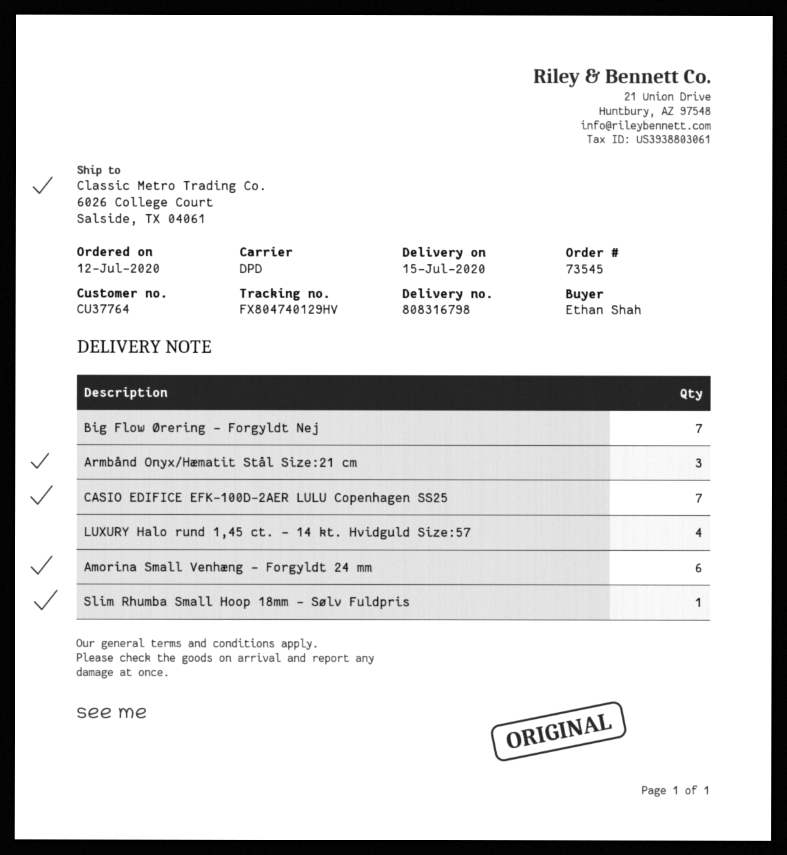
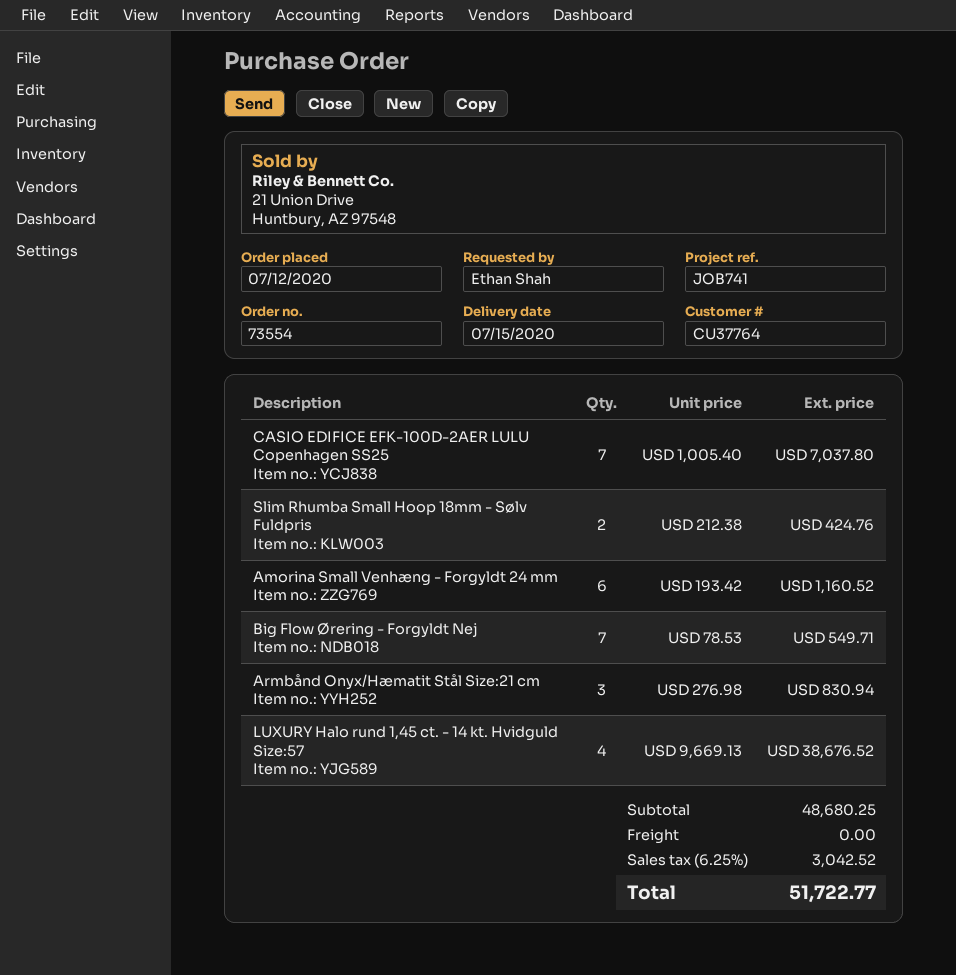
order number: 73545 -> 73554
Slim Rhumba Small Hoop 18mm - Sølv Fuldpris: 1 -> 2

